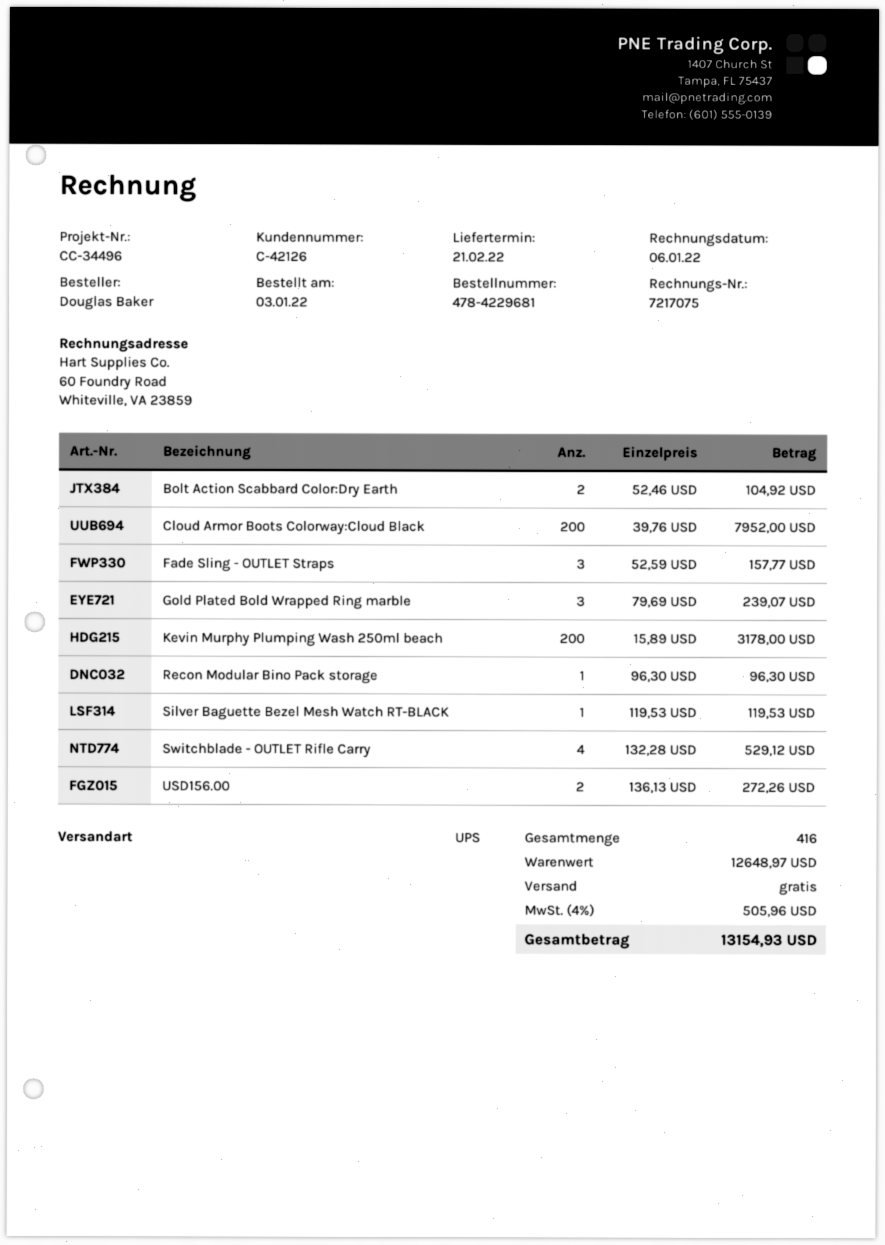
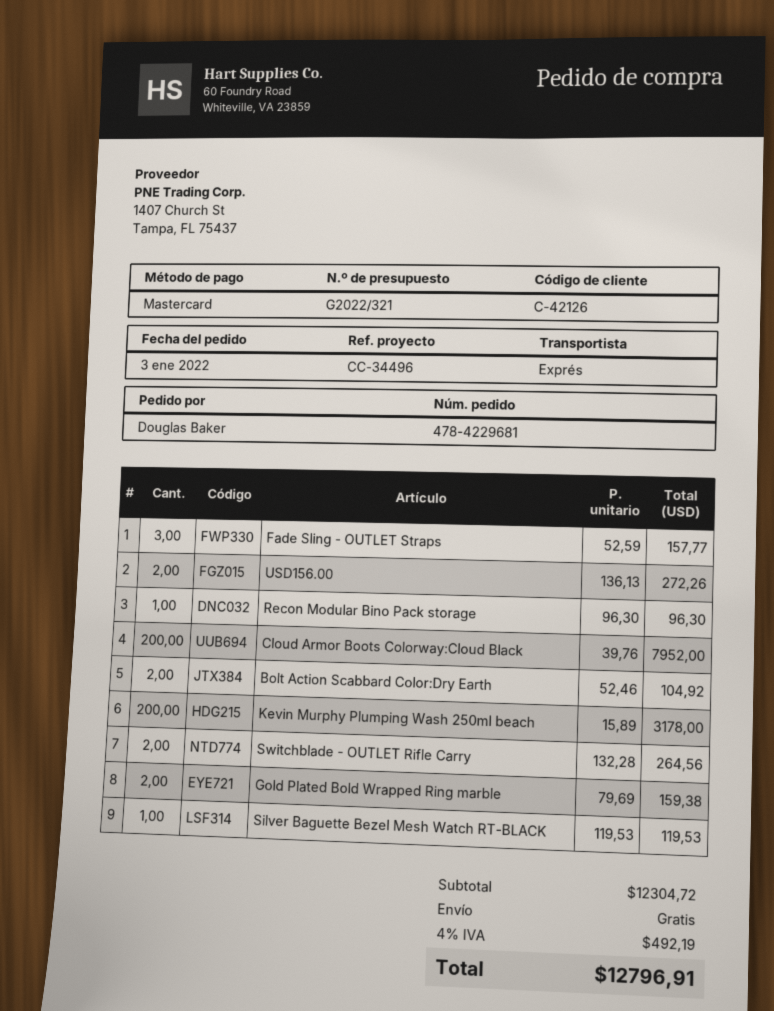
shipping method: UPS -> express
Gold Plated Bold Wrapped Ring marble: 3 x 79.69 = 239.07 -> 2 x 79.69 = 159.38
Switchblade - OUTLET Rifle Carry: 4 x 132.28 = 529.12 -> 2 x 132.28 = 264.56
subtotal: 12648.97 -> 12304.72
tax: 4% = 505.96 -> 4% = 492.19
total: 13154.93 -> 12796.91

